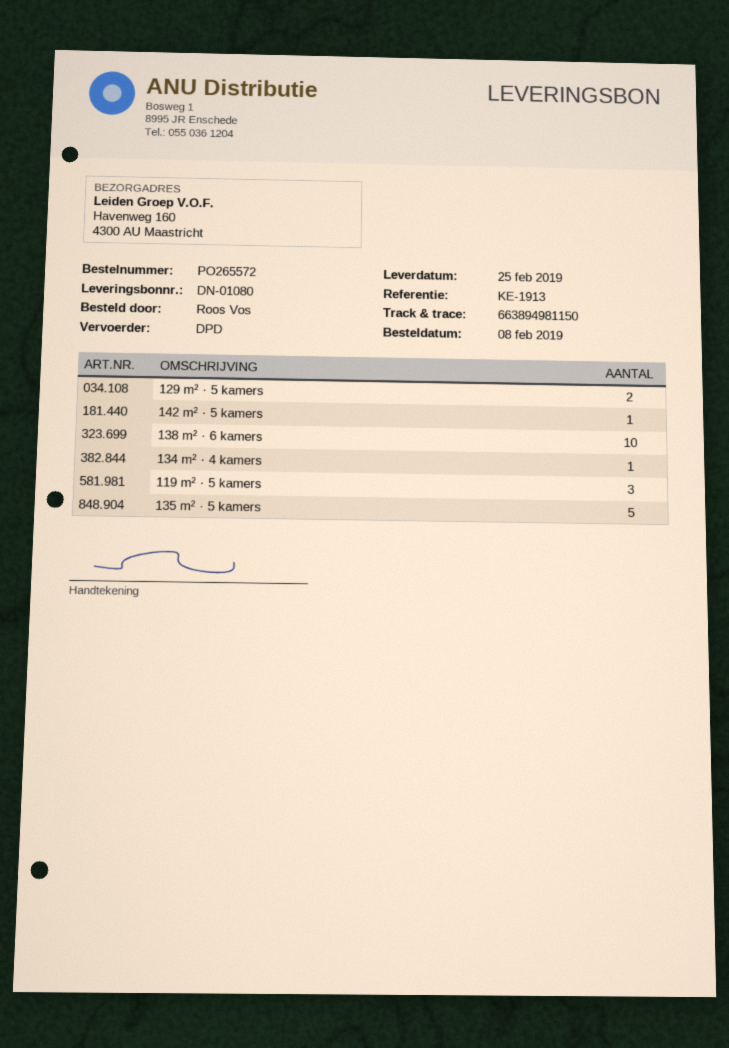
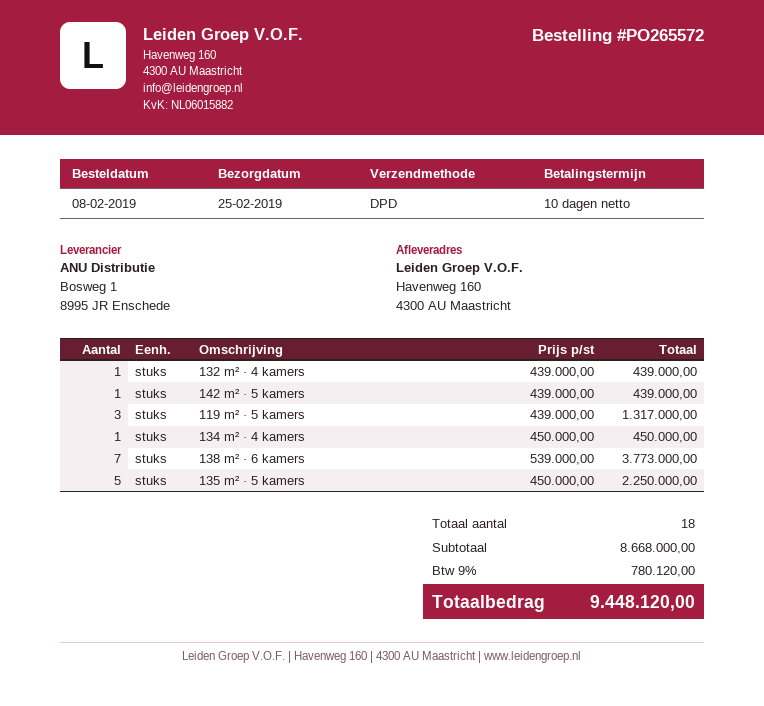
129 m² · 5 kamers: 2 -> none
138 m² · 6 kamers: 10 -> 7
132 m² · 4 kamers: none -> 1

